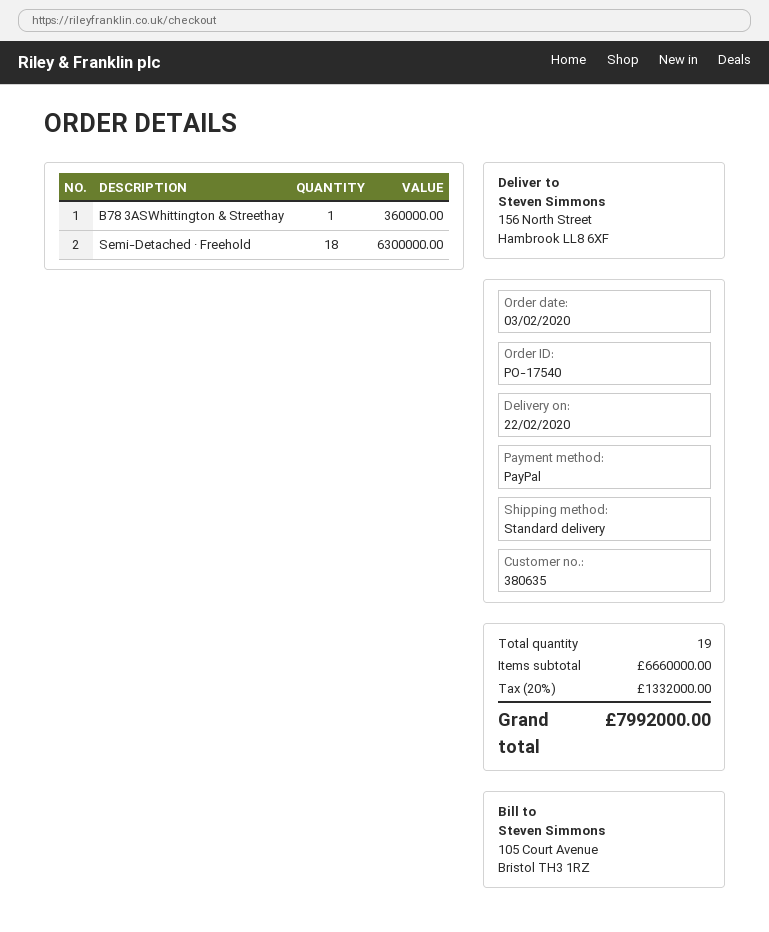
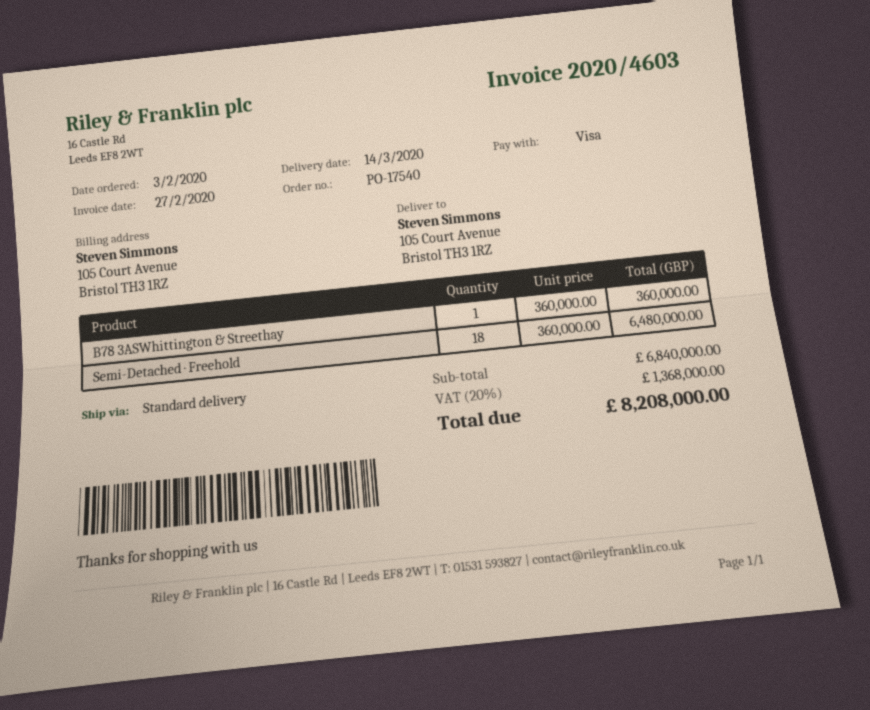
delivery date: 2020-02-22 -> 2020-03-14
payment method: PayPal -> Visa
ship to: 156 North Street, Hambrook LL8 6XF -> 105 Court Avenue, Bristol TH3 1RZ
Semi-Detached · Freehold: 18 for 6300000.00 -> 18 for 6480000.00
subtotal: 6660000.00 -> 6840000.00
tax: 20% = 1332000.00 -> 20% = 1368000.00
total: 7992000.00 -> 8208000.00

